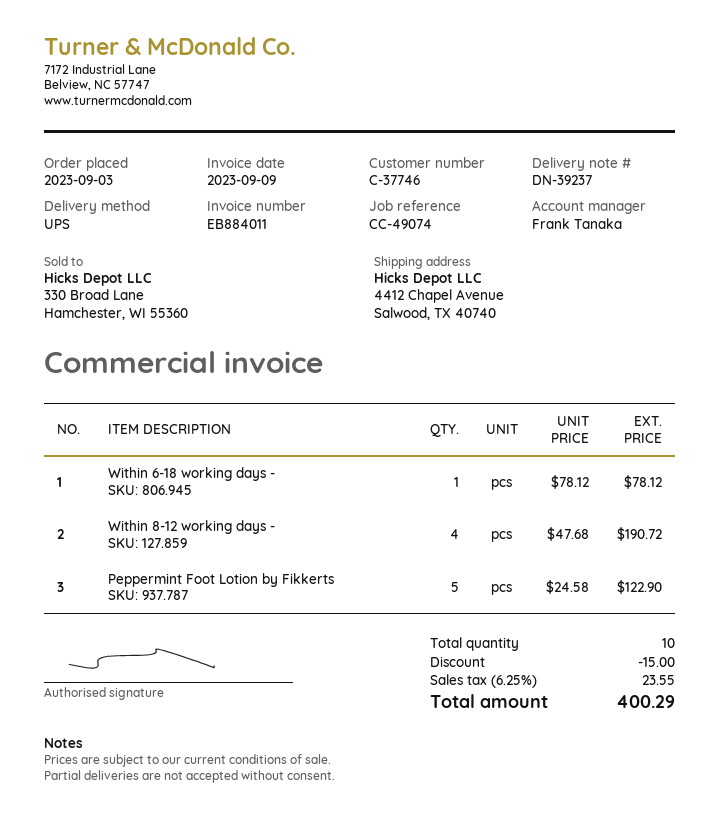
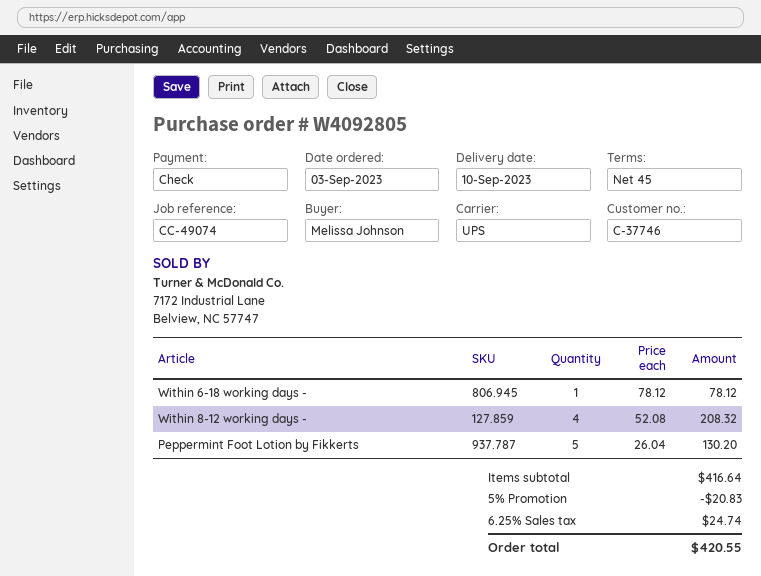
Within 8-12 working days -: 4 x 47.68 = 190.72 -> 4 x 52.08 = 208.32
Peppermint Foot Lotion by Fikkerts: 5 x 24.58 = 122.90 -> 5 x 26.04 = 130.20
discount: 15.00 -> 20.83
tax: 6.25% = 23.55 -> 6.25% = 24.74
total: 400.29 -> 420.55

